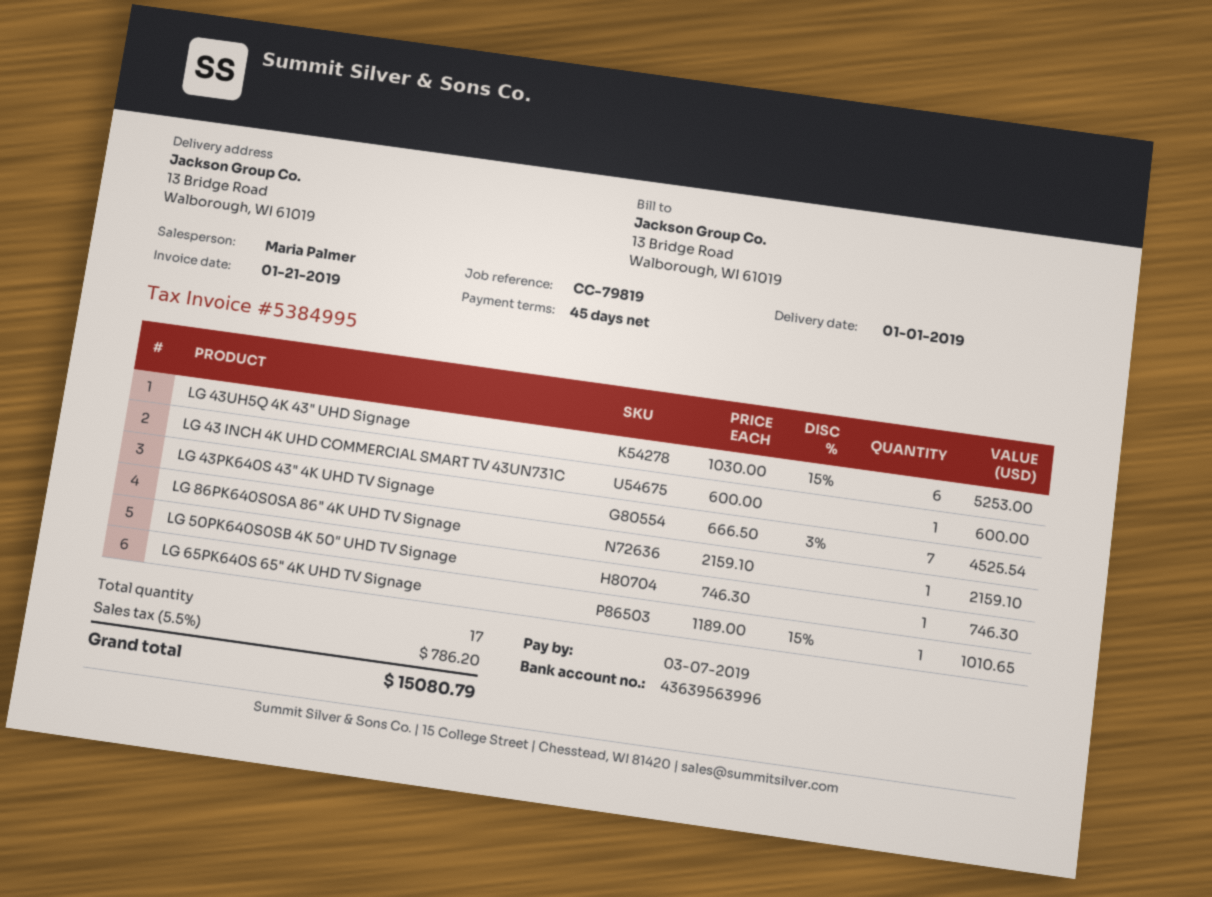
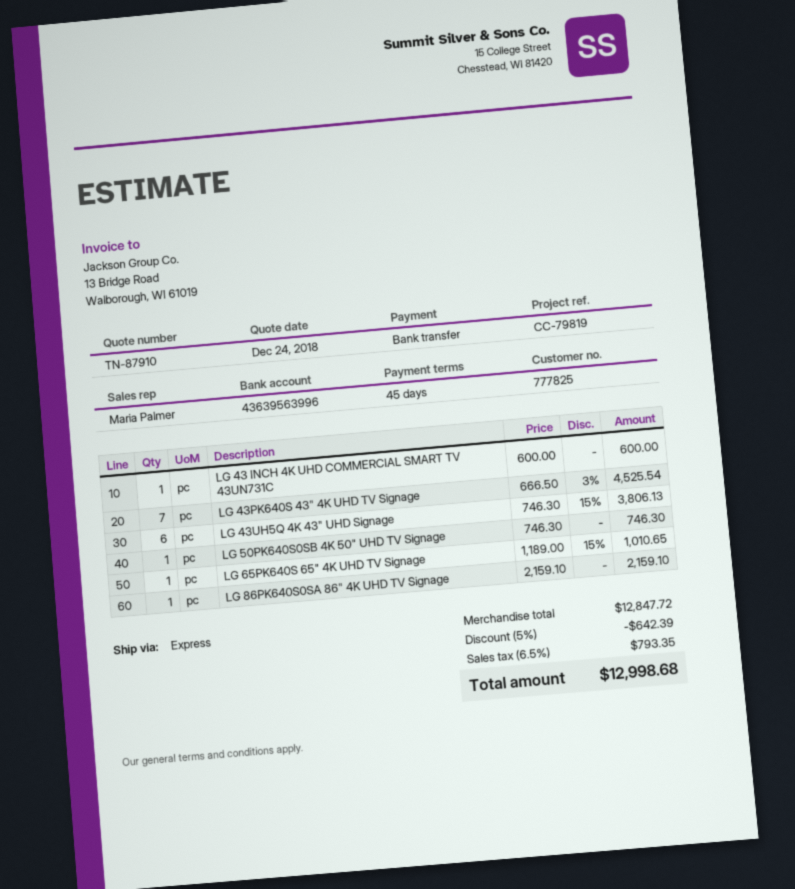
LG 43UH5Q 4K 43" UHD Signage: 6 x 1030.00 - 15% = 5253.00 -> 6 x 746.30 - 15% = 3806.13
discount: none -> 5% = 642.39
tax: 5.5% = 786.20 -> 6.5% = 793.35
total: 15080.79 -> 12998.68

